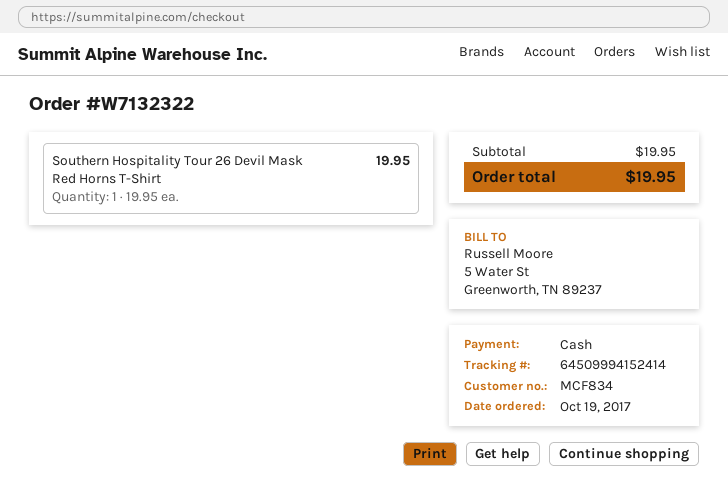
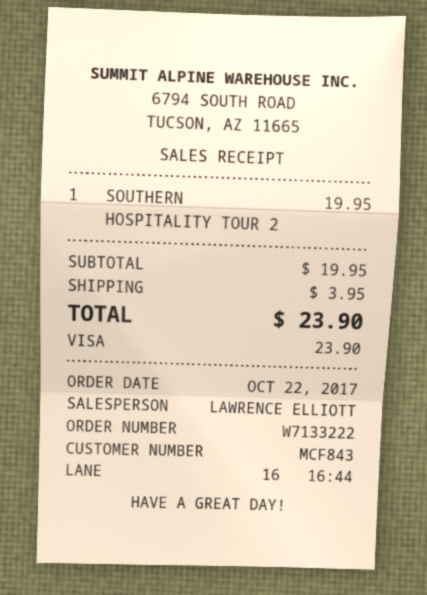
order number: W7132322 -> W7133222
order date: 2017-10-19 -> 2017-10-22
customer number: MCF834 -> MCF843
payment method: cash -> Visa
shipping: none -> 3.95
total: 19.95 -> 23.90

